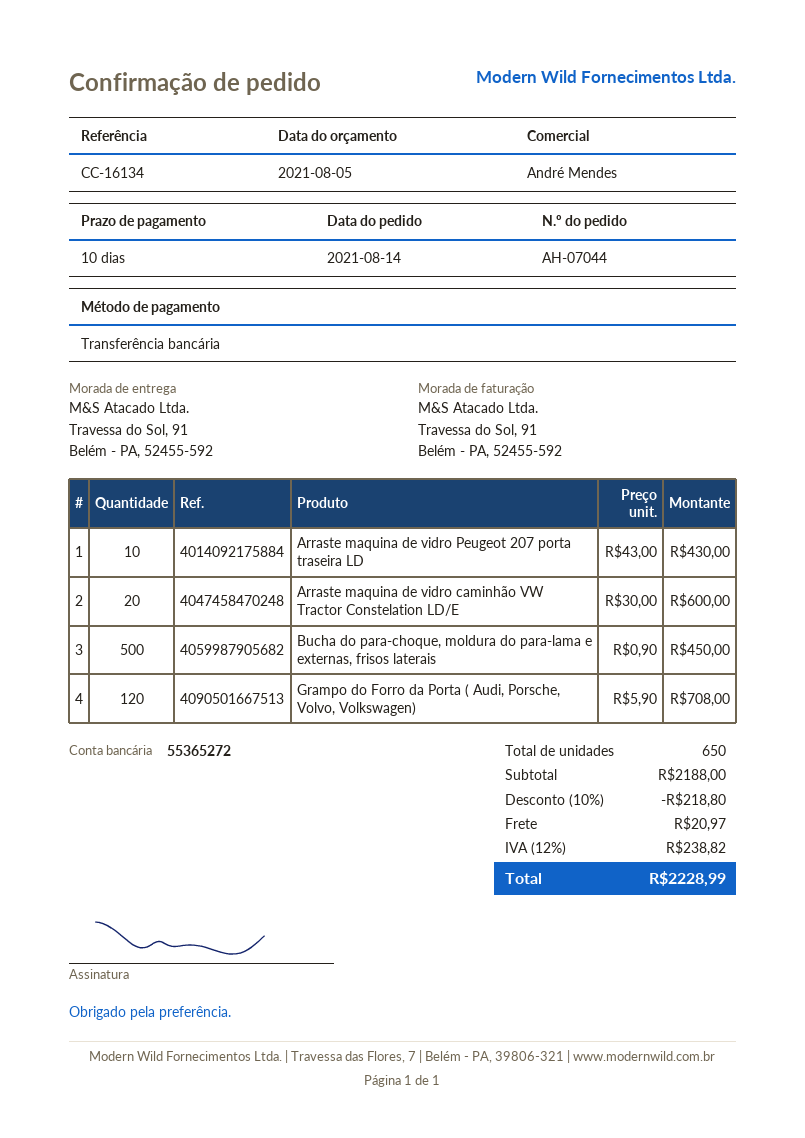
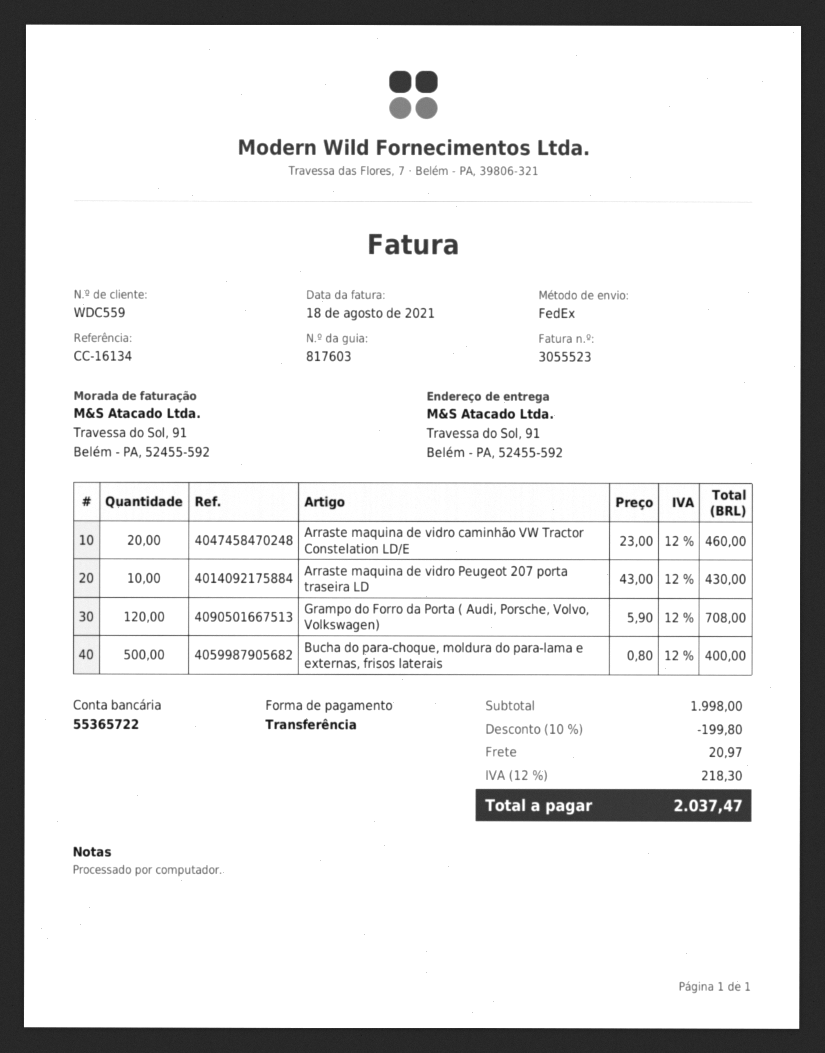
bank account: 55365272 -> 55365722
Arraste maquina de vidro caminhão VW Tractor Constelation LD/E: 20 x 30.00 = 600.00 -> 20 x 23.00 = 460.00
Bucha do para-choque, moldura do para-lama e externas, frisos laterais: 500 x 0.90 = 450.00 -> 500 x 0.80 = 400.00
subtotal: 2188.00 -> 1998.00
discount: 10% = 218.80 -> 10% = 199.80
tax: 12% = 238.82 -> 12% = 218.30
total: 2228.99 -> 2037.47

